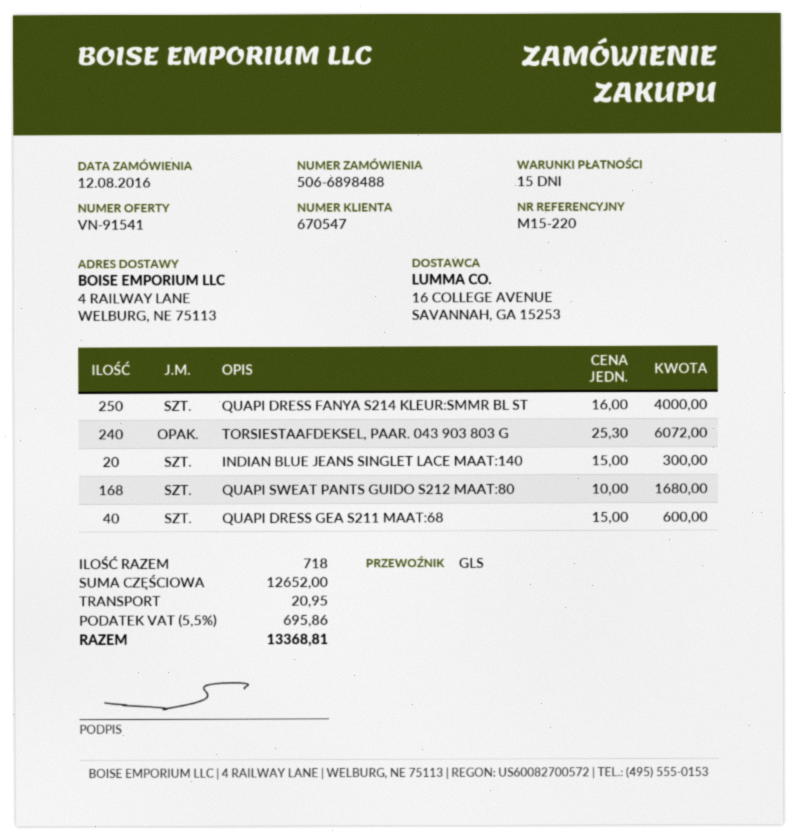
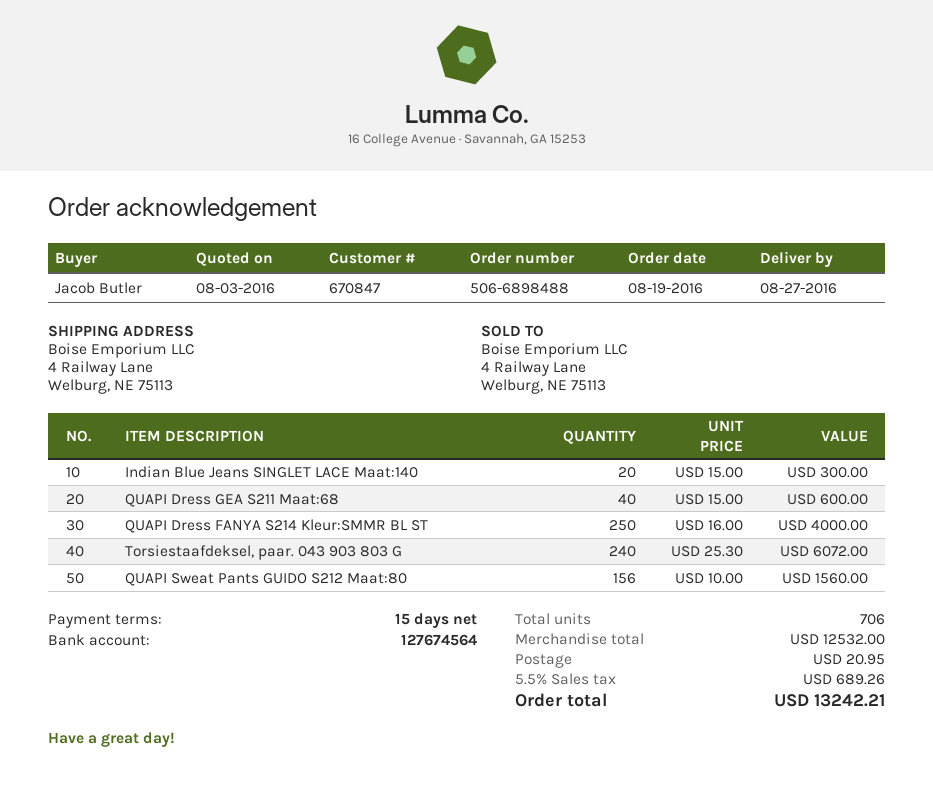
order date: 2016-08-12 -> 2016-08-19
customer number: 670547 -> 670847
QUAPI SWEAT PANTS GUIDO S212 MAAT:80: 168 x 10.00 = 1680.00 -> 156 x 10.00 = 1560.00
total quantity: 718 -> 706
subtotal: 12652.00 -> 12532.00
tax: 5.5% = 695.86 -> 5.5% = 689.26
total: 13368.81 -> 13242.21

